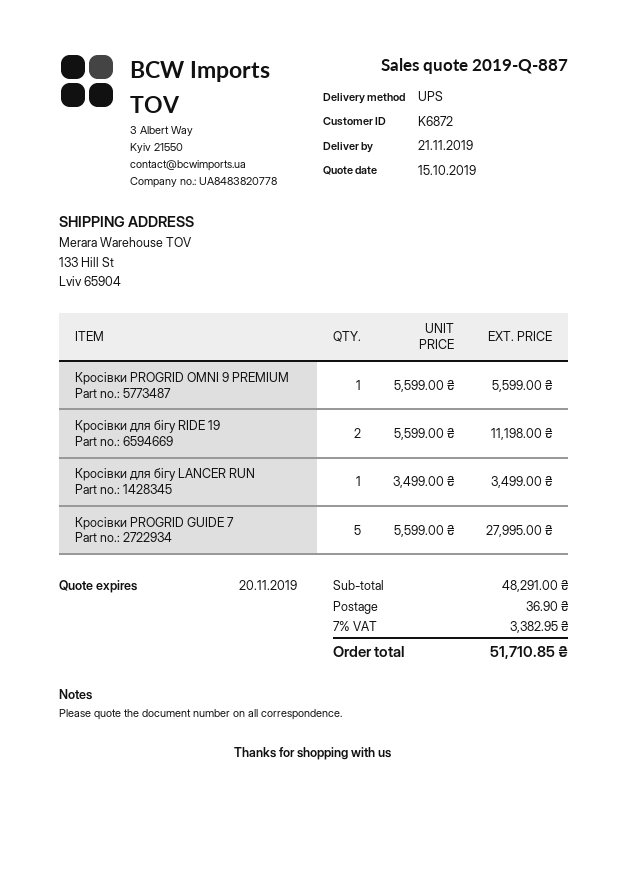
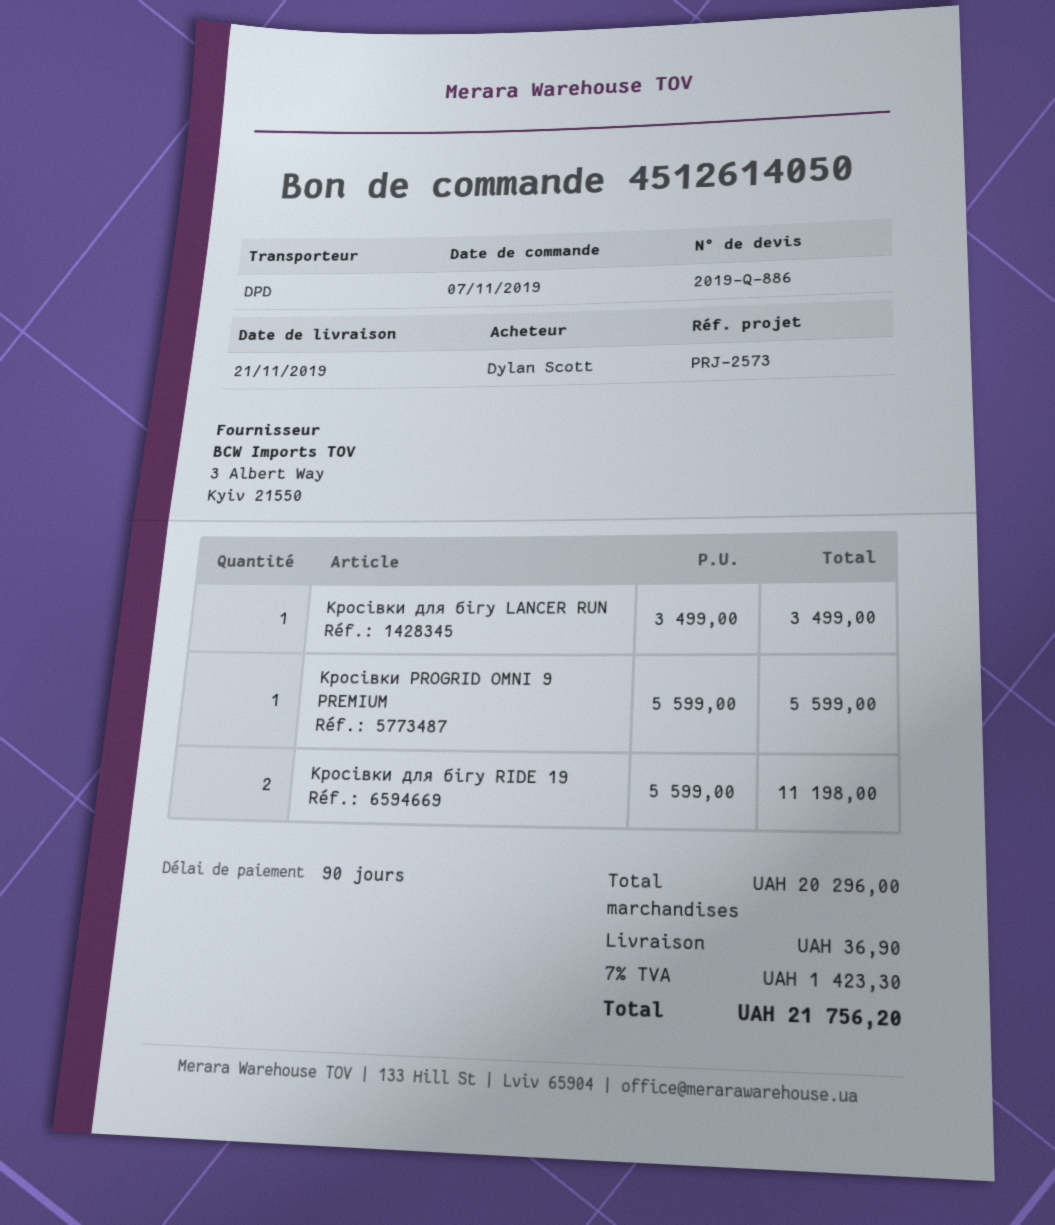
quote number: 2019-Q-887 -> 2019-Q-886
shipping method: UPS -> DPD
Кросівки PROGRID GUIDE 7: 5 x 5599.00 = 27995.00 -> none
subtotal: 48291.00 -> 20296.00
tax: 7% = 3382.95 -> 7% = 1423.30
total: 51710.85 -> 21756.20

